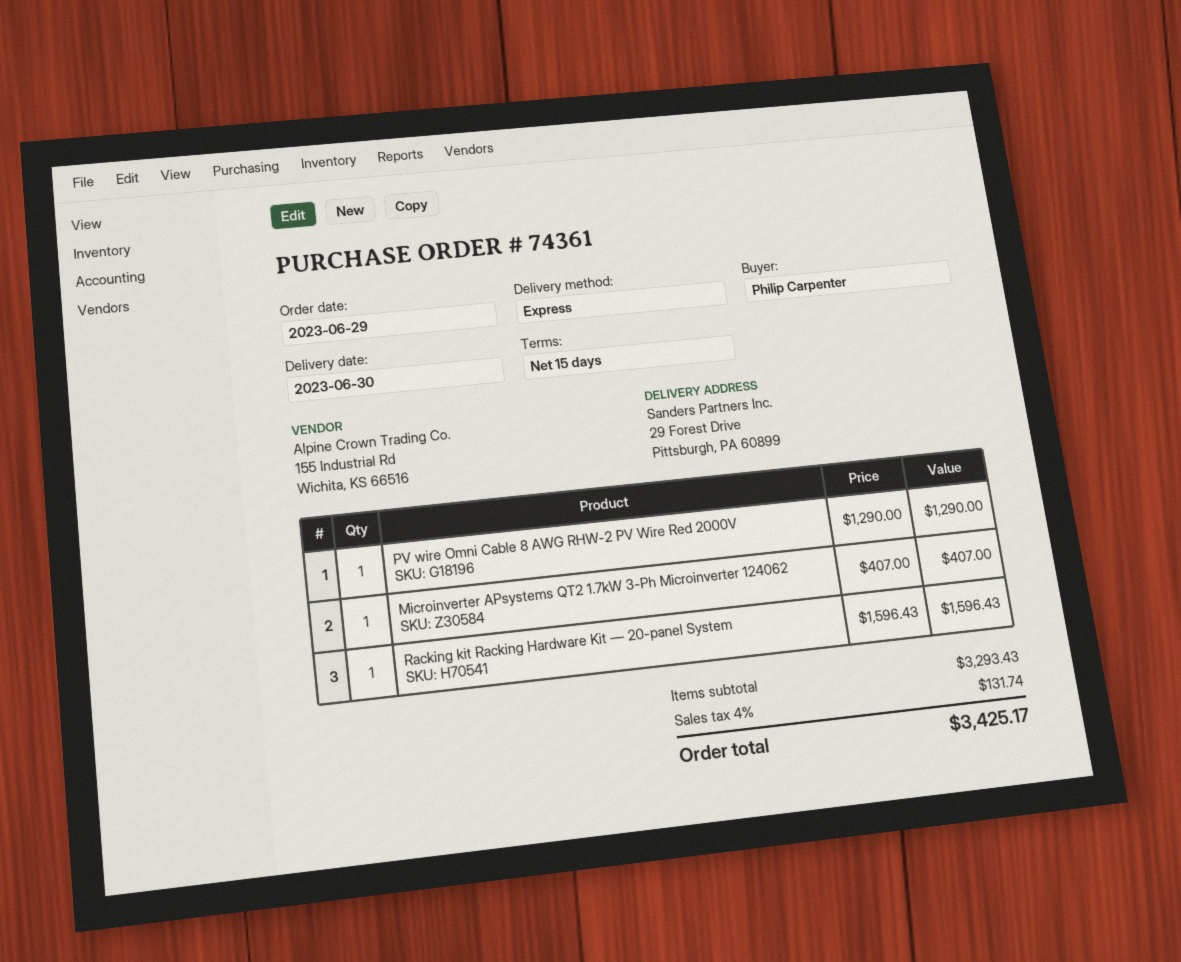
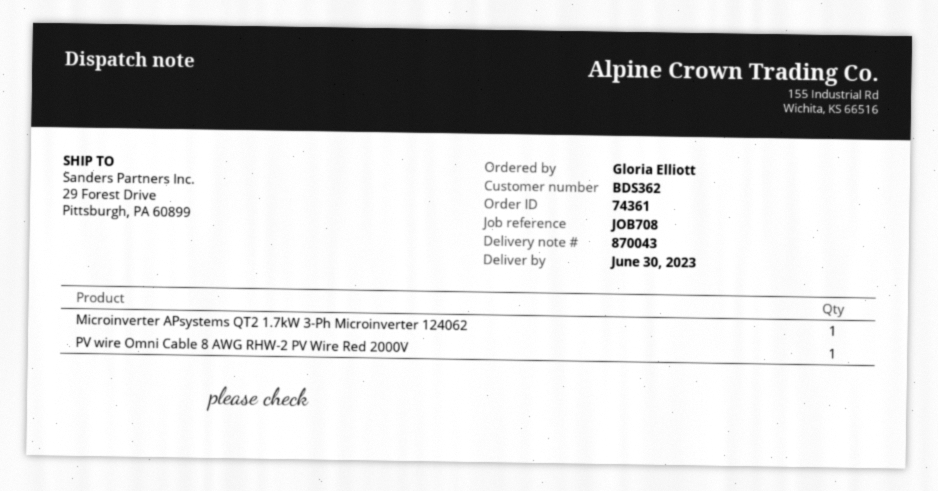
ordered by: Philip Carpenter -> Gloria Elliott
Racking kit Racking Hardware Kit — 20-panel System: 1 -> none

